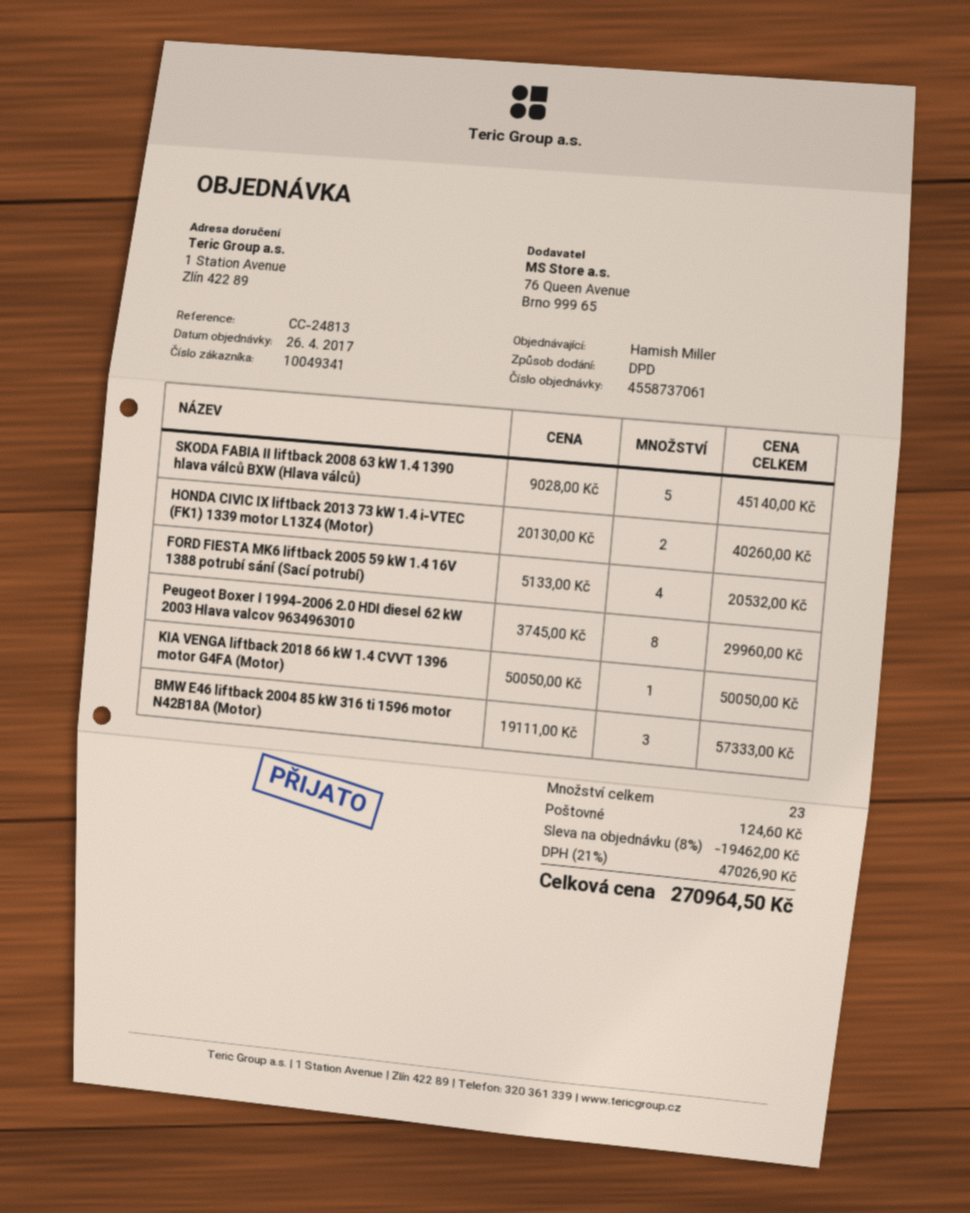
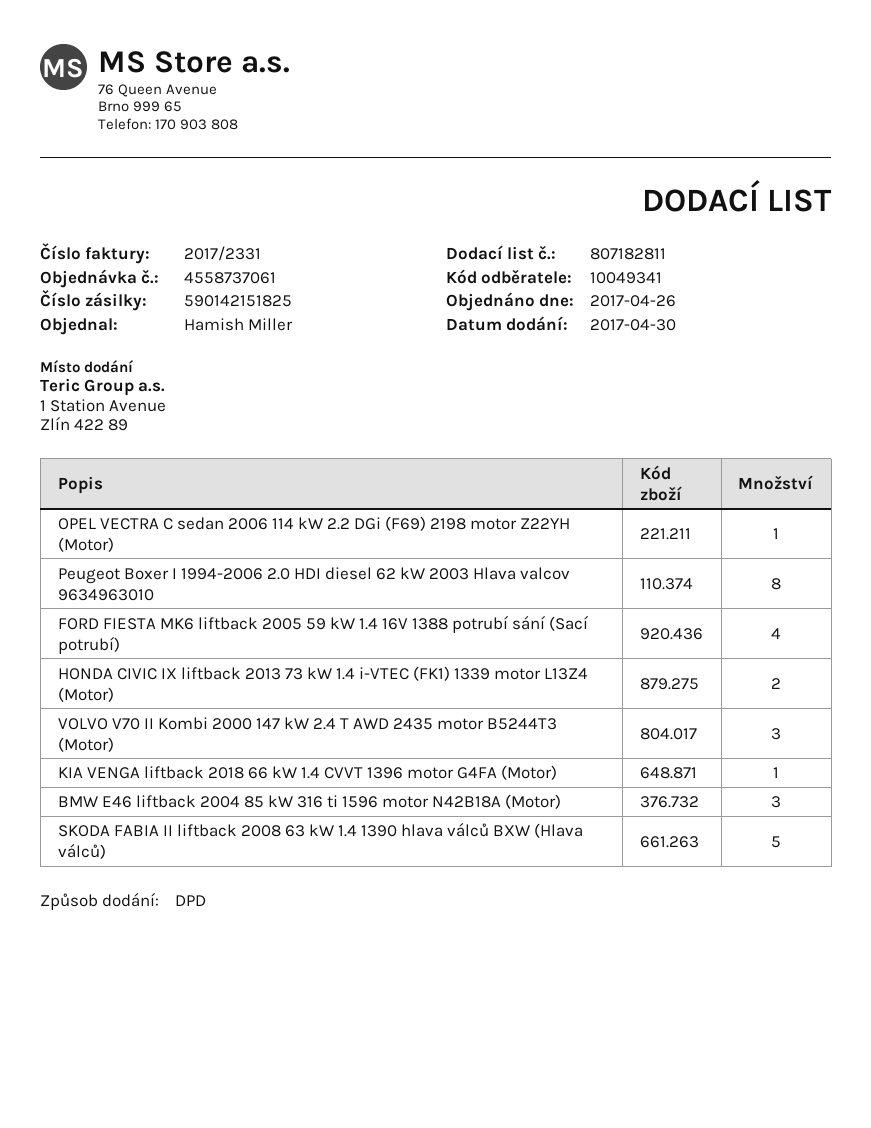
OPEL VECTRA C sedan 2006 114 kW 2.2 DGi (F69) 2198 motor Z22YH (Motor): none -> 1
VOLVO V70 II Kombi 2000 147 kW 2.4 T AWD 2435 motor B5244T3 (Motor): none -> 3

